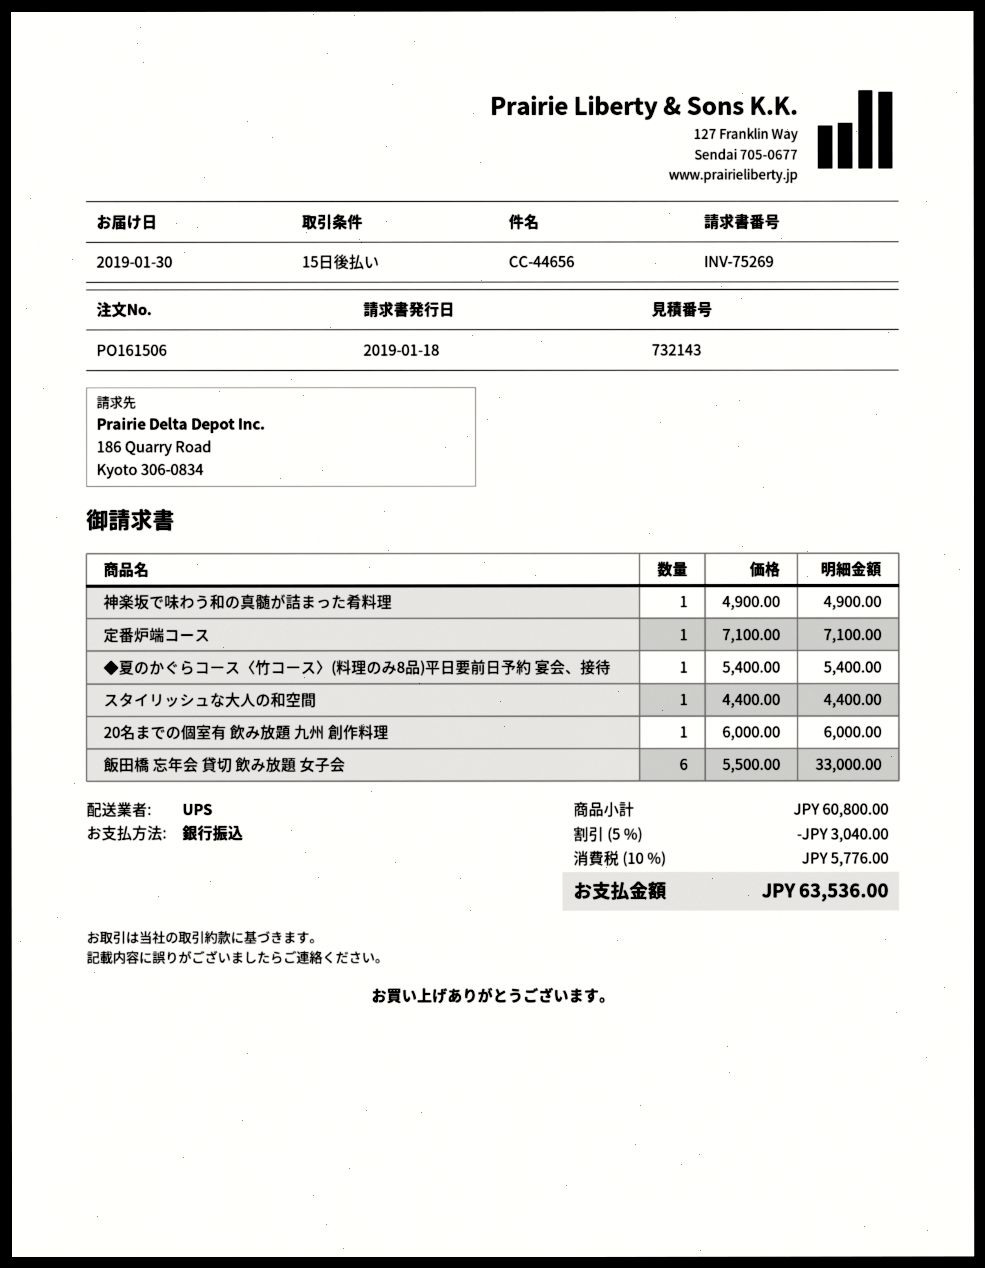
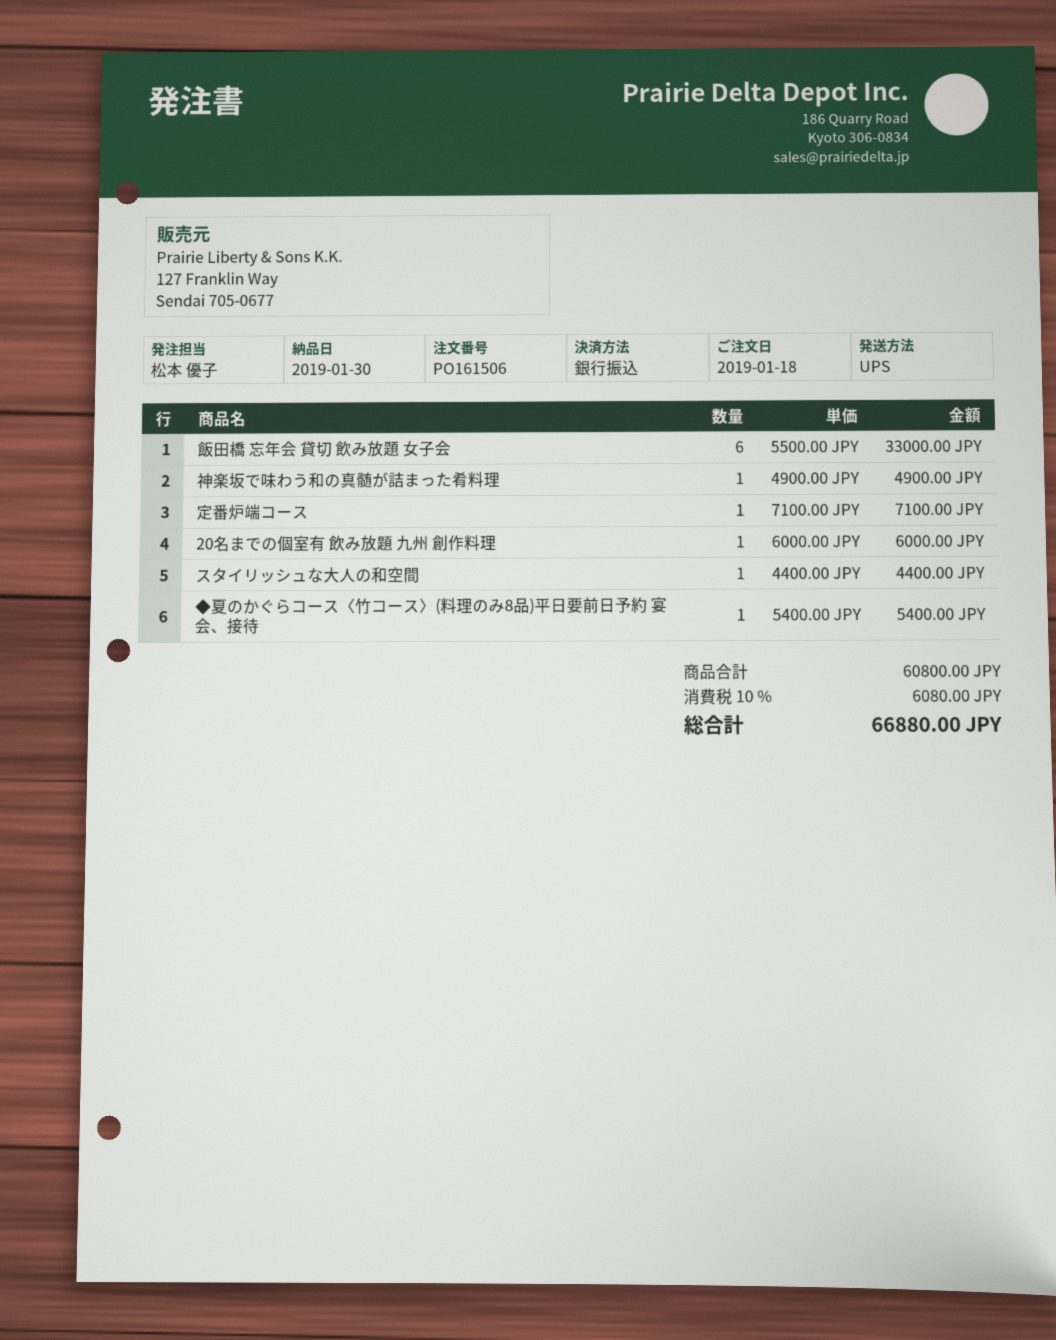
discount: 5% = 3040.00 -> none
tax: 10% = 5776.00 -> 10% = 6080.00
total: 63536.00 -> 66880.00

